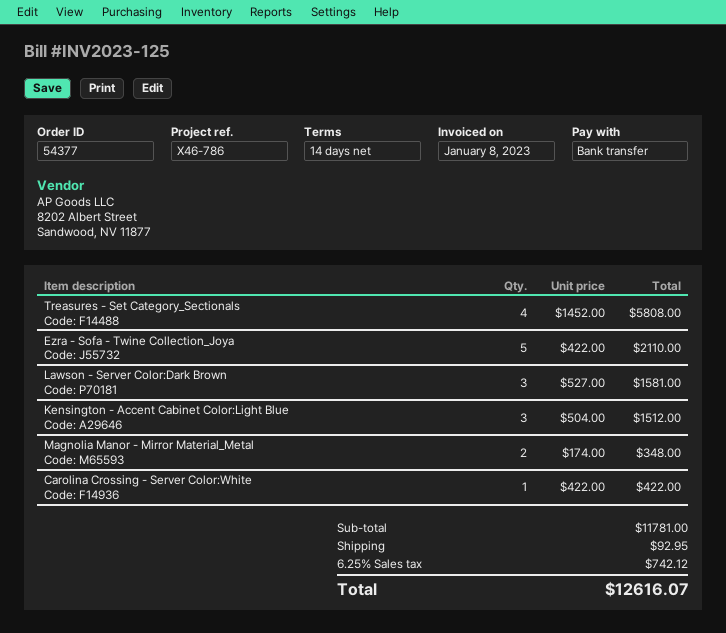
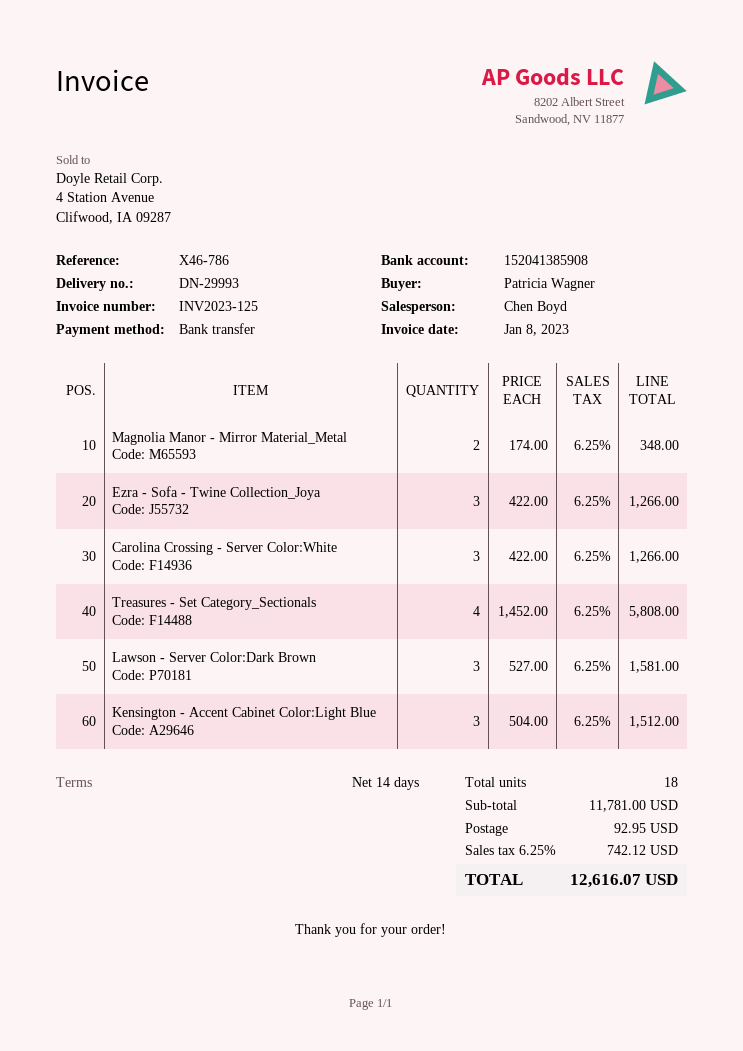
Ezra - Sofa - Twine Collection_Joya: 5 x 422.00 = 2110.00 -> 3 x 422.00 = 1266.00
Carolina Crossing - Server Color:White: 1 x 422.00 = 422.00 -> 3 x 422.00 = 1266.00

